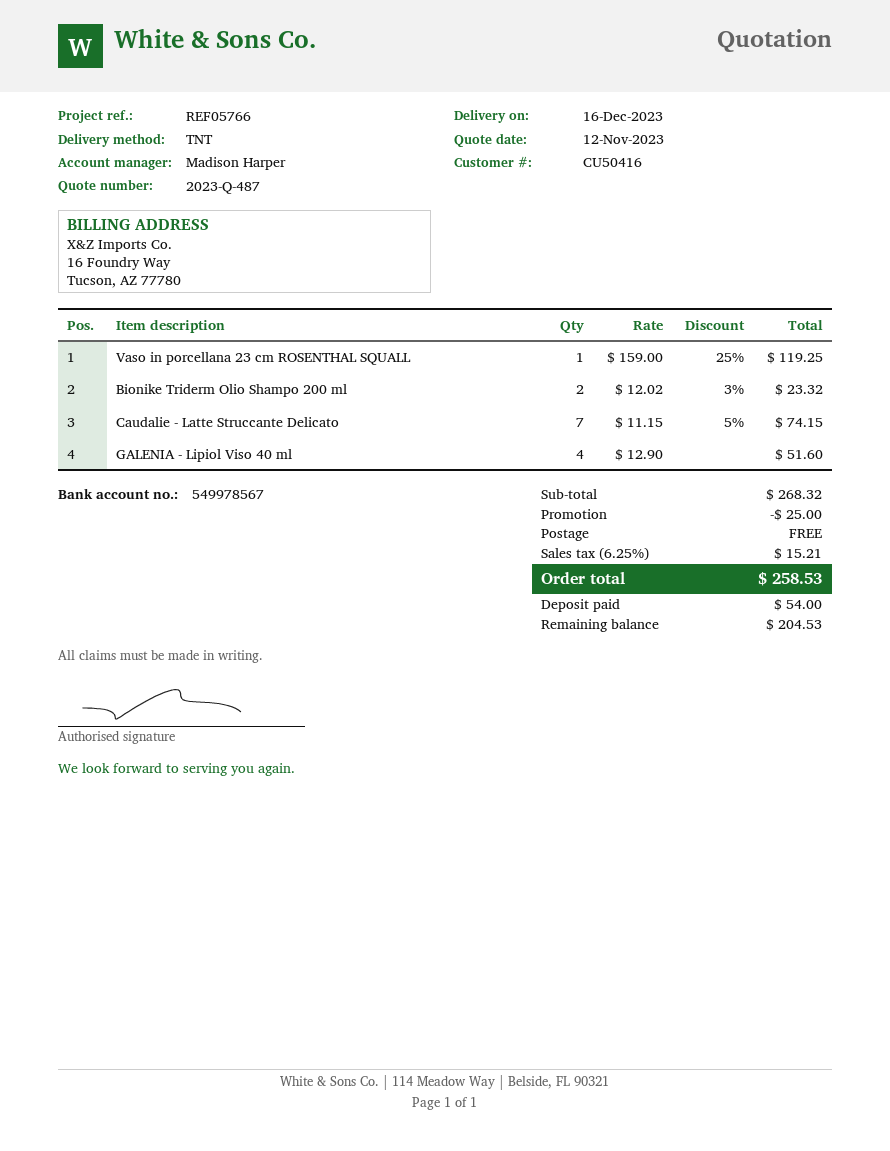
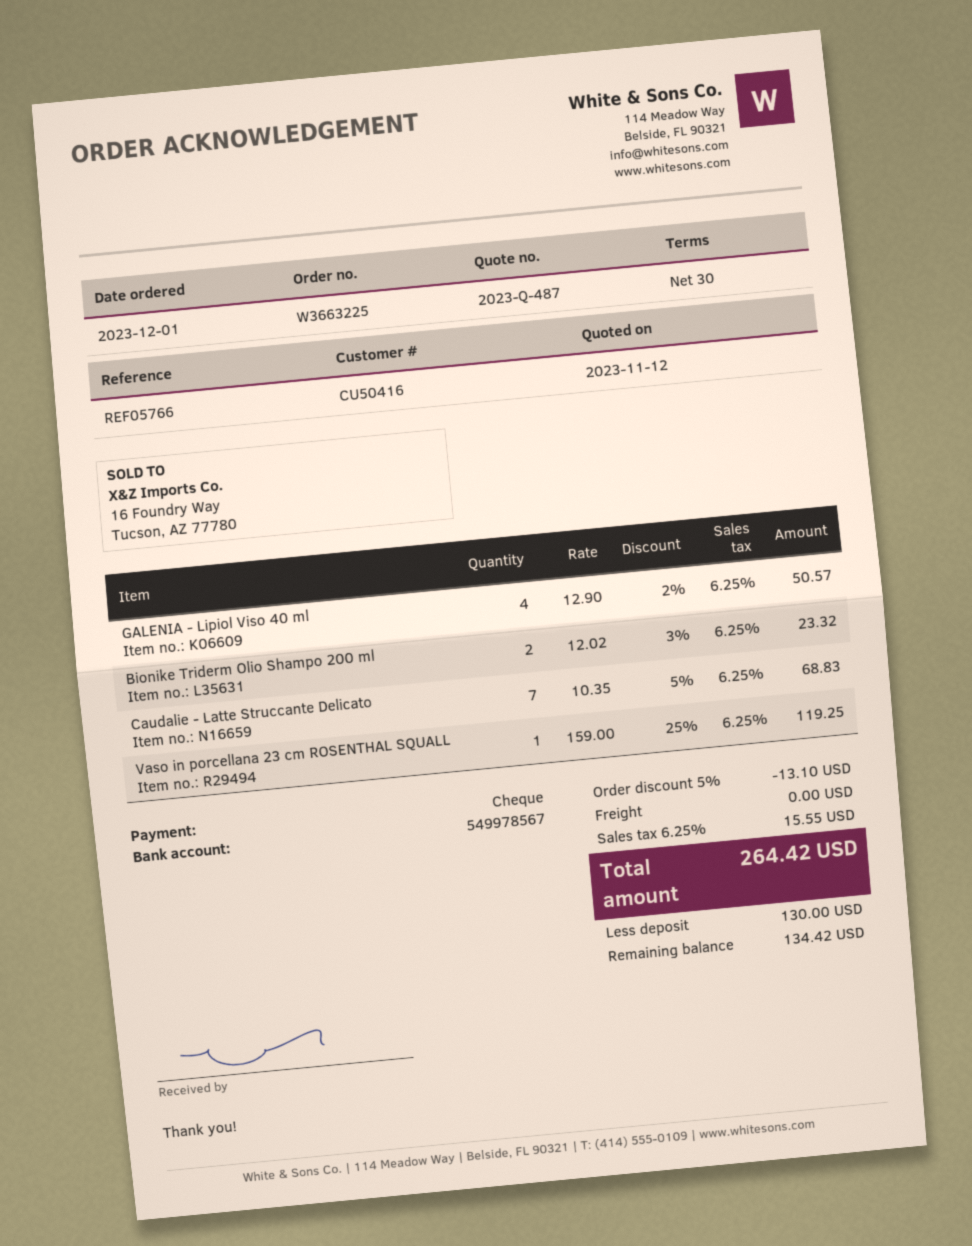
Caudalie - Latte Struccante Delicato: 7 x 11.15 - 5% = 74.15 -> 7 x 10.35 - 5% = 68.83
GALENIA - Lipiol Viso 40 ml: 4 x 12.90 = 51.60 -> 4 x 12.90 - 2% = 50.57
discount: 25.00 -> 13.10
tax: 6.25% = 15.21 -> 6.25% = 15.55
total: 258.53 -> 264.42
deposit: 54.00 -> 130.00
balance: 204.53 -> 134.42

